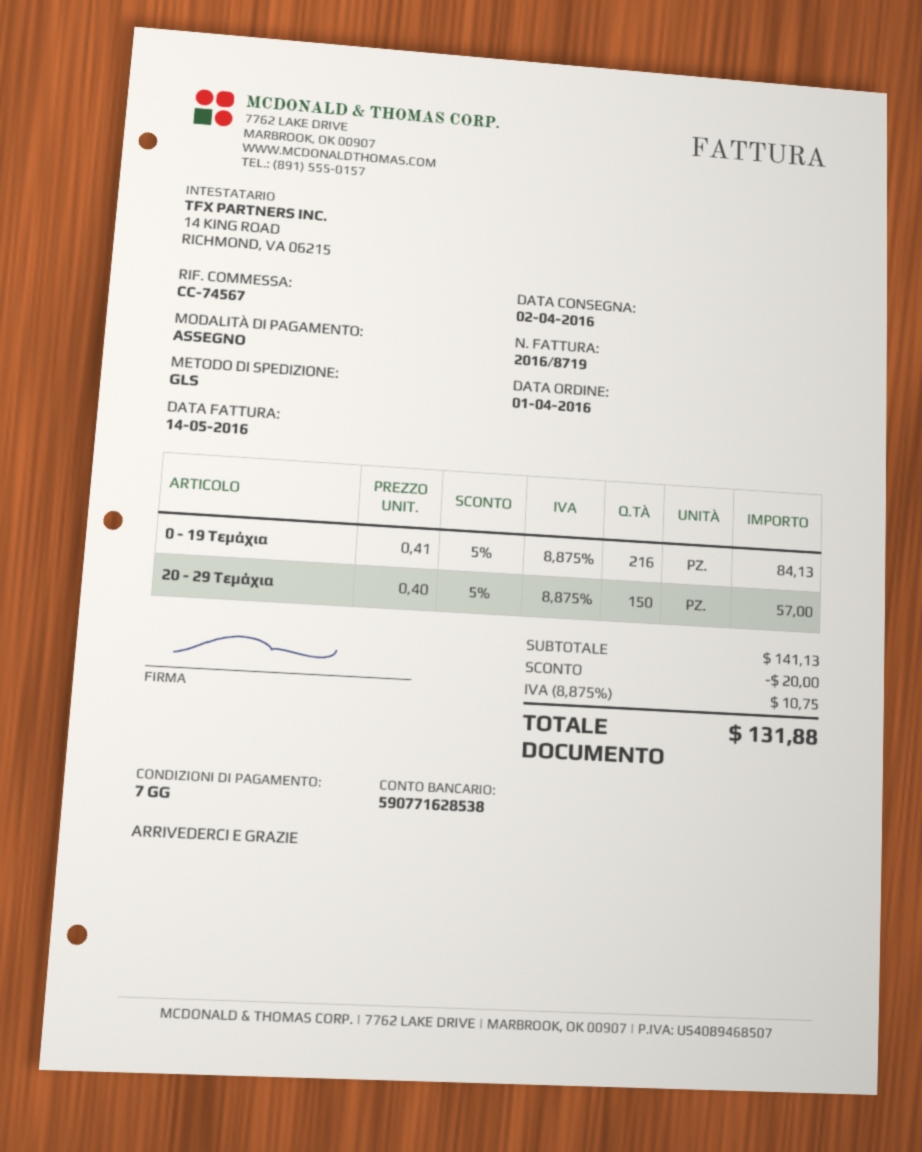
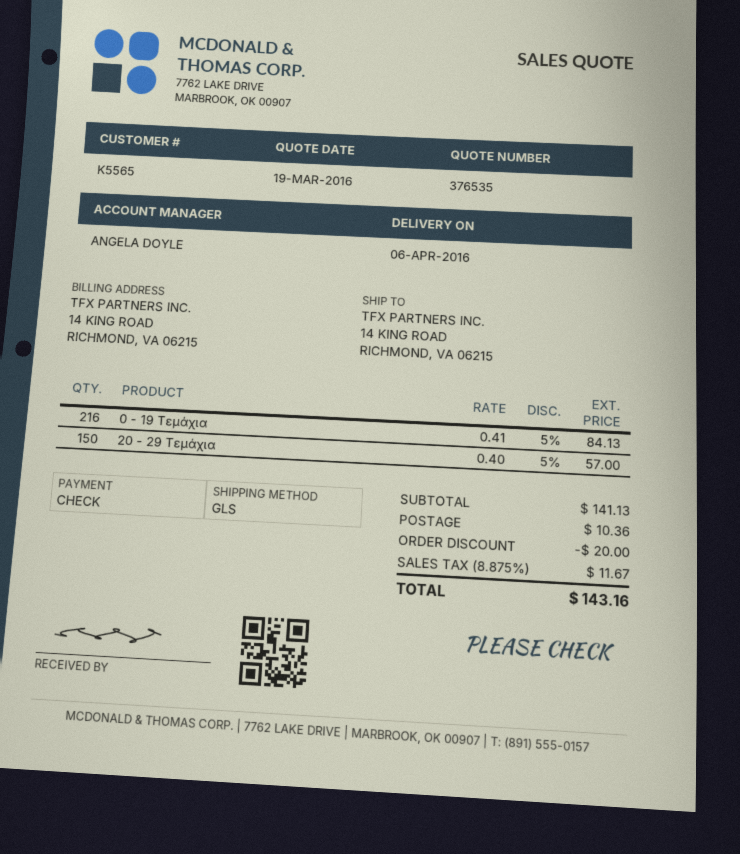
delivery date: 2016-04-02 -> 2016-04-06
shipping: none -> 10.36
tax: 8.875% = 10.75 -> 8.875% = 11.67
total: 131.88 -> 143.16

